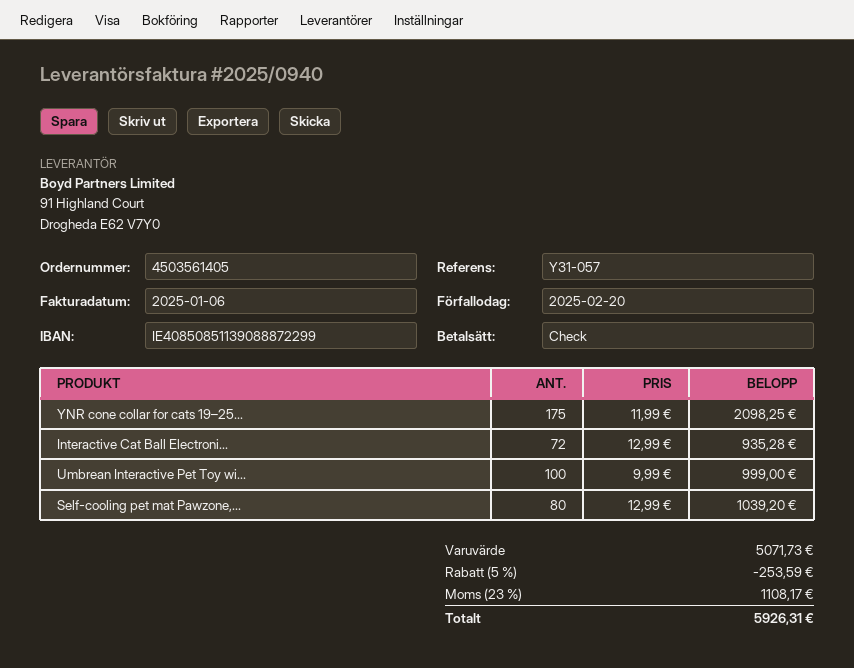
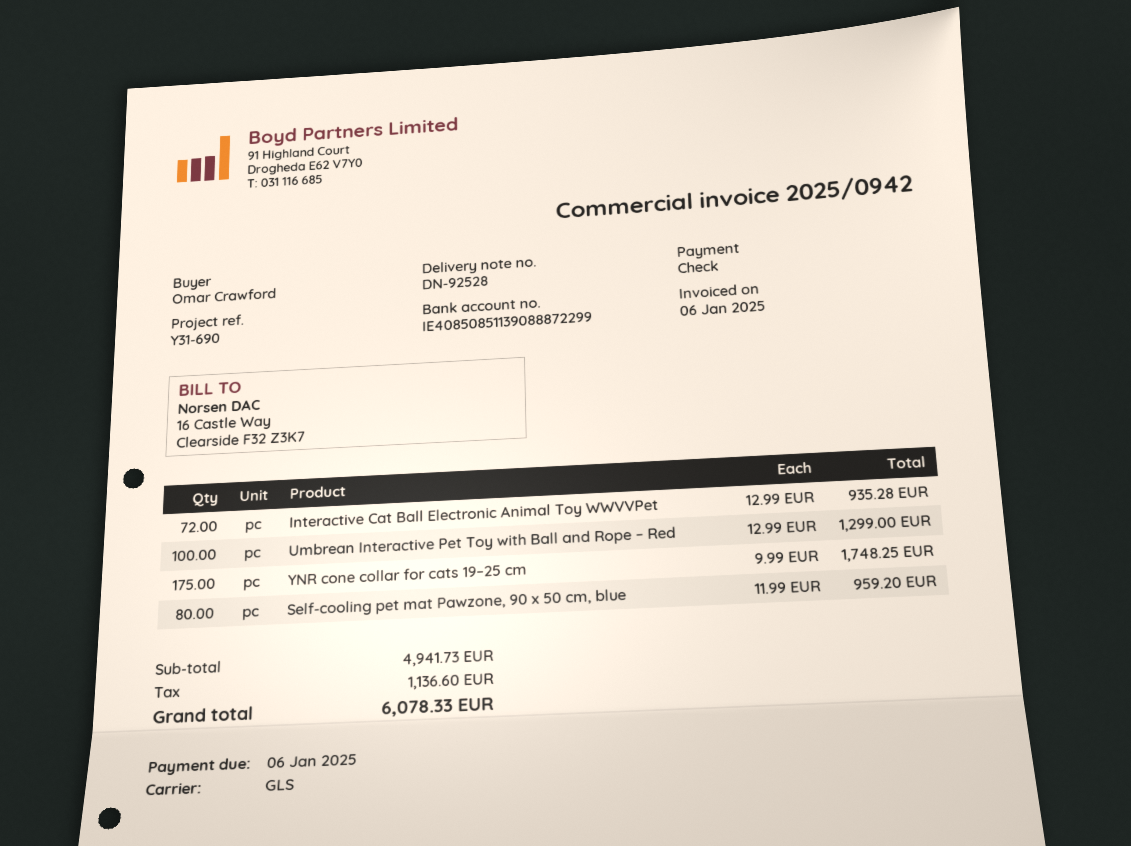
invoice number: 2025/0940 -> 2025/0942
due date: 2025-02-20 -> 2025-01-06
reference: Y31-057 -> Y31-690
YNR cone collar for cats 19–25...: 175 x 11.99 = 2098.25 -> 175 x 9.99 = 1748.25
Umbrean Interactive Pet Toy wi...: 100 x 9.99 = 999.00 -> 100 x 12.99 = 1299.00
Self-cooling pet mat Pawzone,...: 80 x 12.99 = 1039.20 -> 80 x 11.99 = 959.20
subtotal: 5071.73 -> 4941.73
discount: 5% = 253.59 -> none
tax: 1108.17 -> 1136.60
total: 5926.31 -> 6078.33

